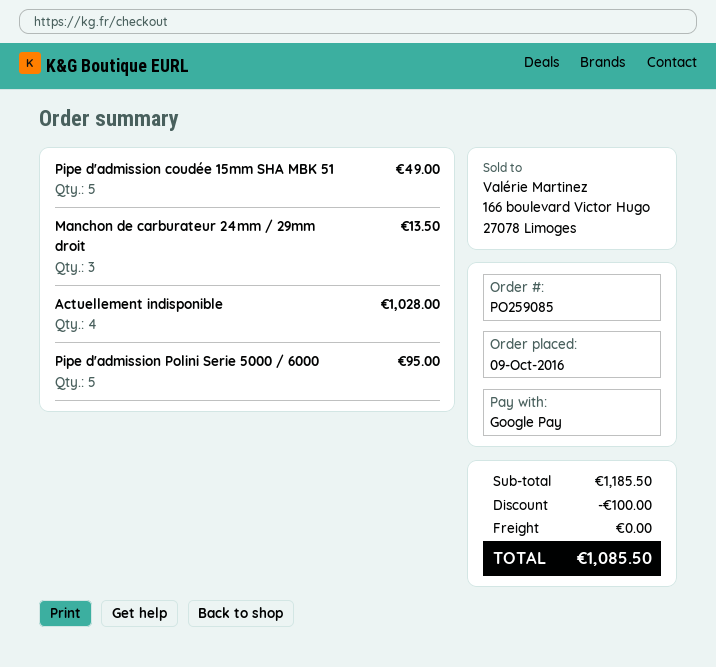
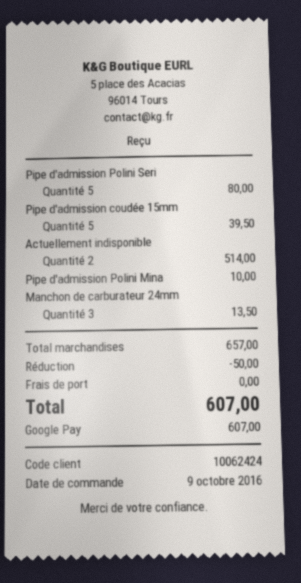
Pipe d'admission coudée 15mm SHA MBK 51: 5 for 49.00 -> 5 for 39.50
Actuellement indisponible: 4 for 1028.00 -> 2 for 514.00
Pipe d'admission Polini Serie 5000 / 6000: 5 for 95.00 -> 5 for 80.00
Pipe d'admission Polini Mina: none -> 1 for 10.00
subtotal: 1185.50 -> 657.00
discount: 100.00 -> 50.00
total: 1085.50 -> 607.00

